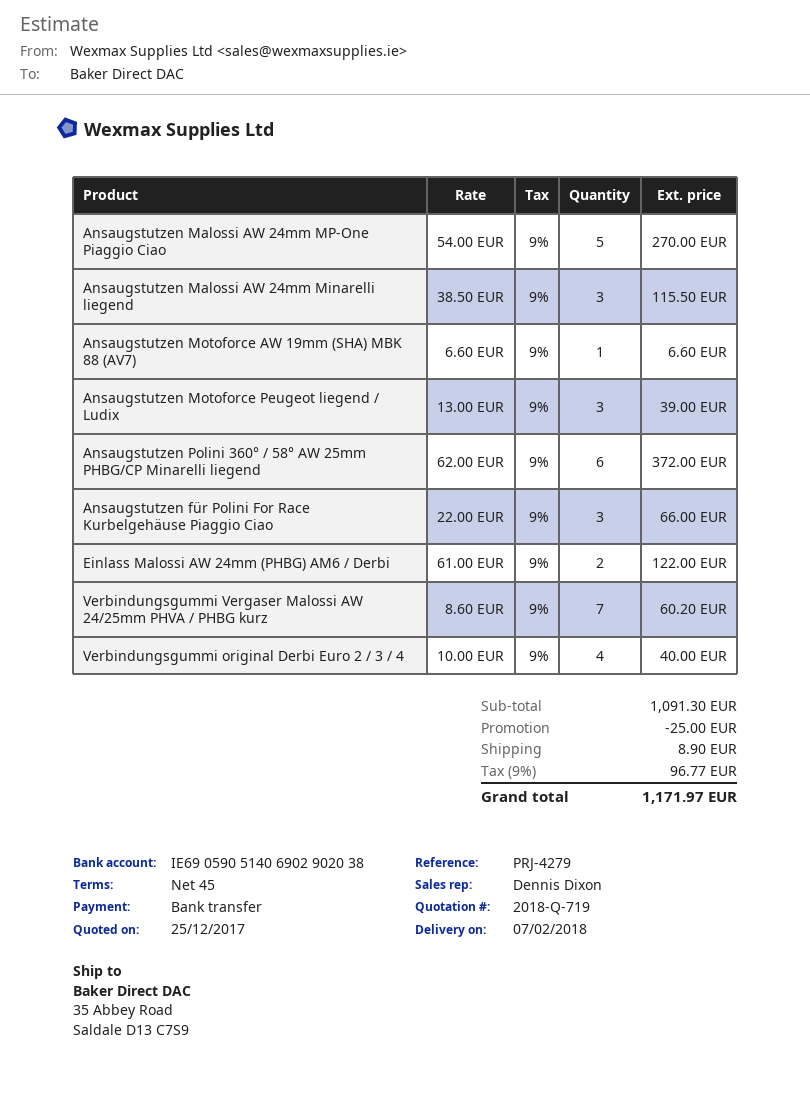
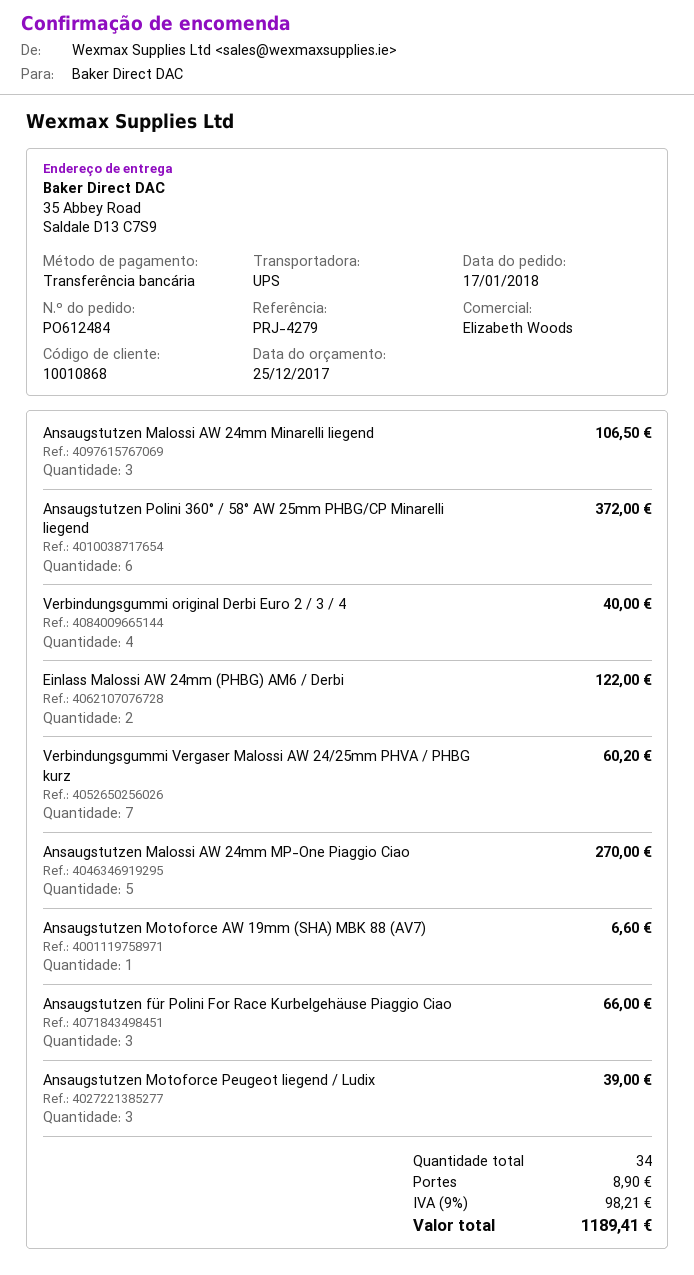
sales rep: Dennis Dixon -> Elizabeth Woods
Ansaugstutzen Malossi AW 24mm Minarelli liegend: 3 for 115.50 -> 3 for 106.50
discount: 25.00 -> none
tax: 9% = 96.77 -> 9% = 98.21
total: 1171.97 -> 1189.41

